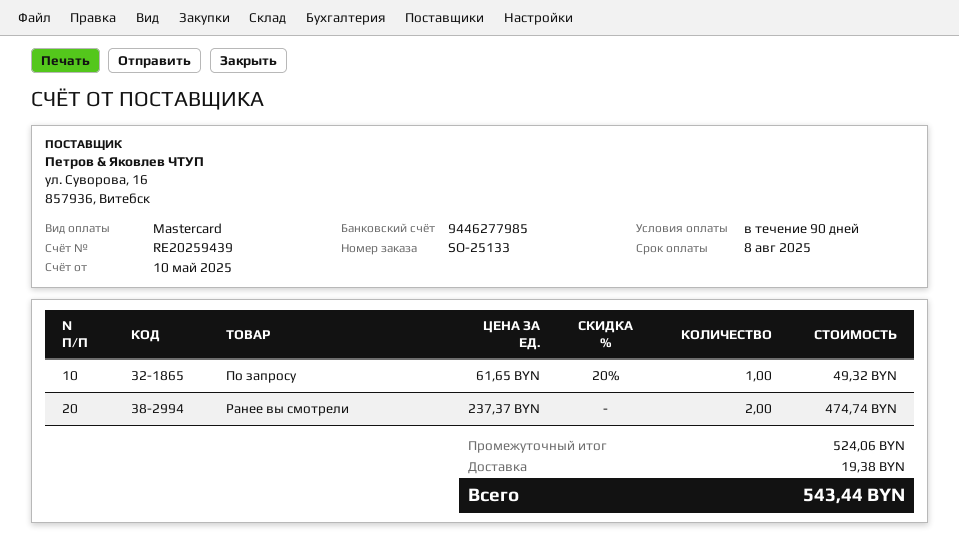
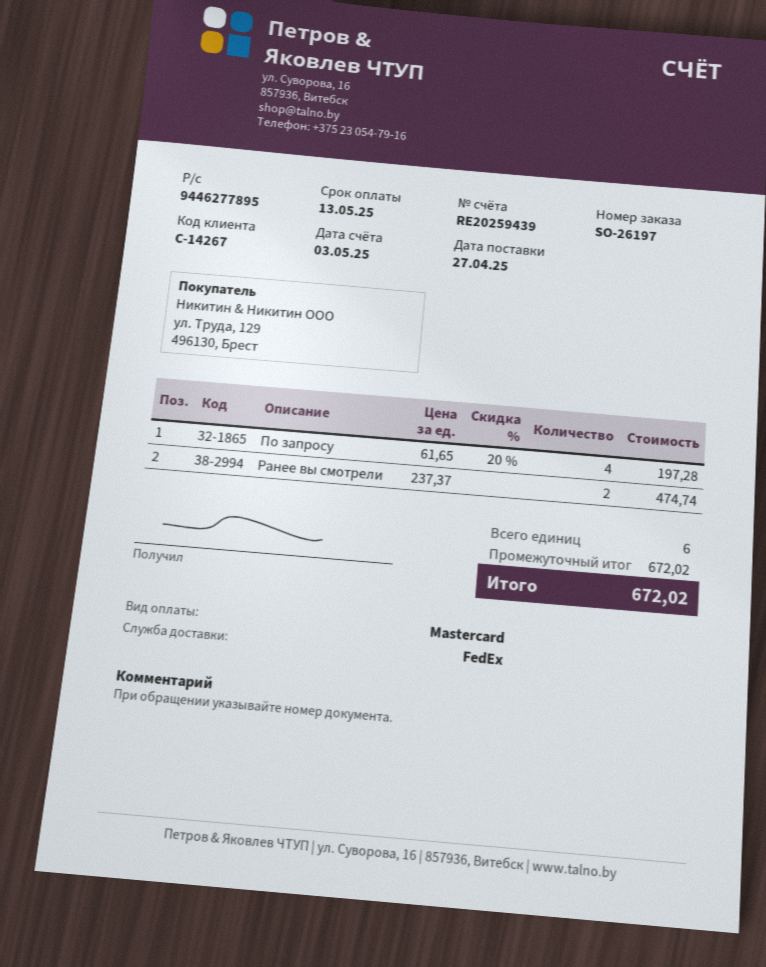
order number: SO-25133 -> SO-26197
invoice date: 2025-05-10 -> 2025-05-03
due date: 2025-08-08 -> 2025-05-13
bank account: 9446277985 -> 9446277895
По запросу: 1 x 61.65 - 20% = 49.32 -> 4 x 61.65 - 20% = 197.28
subtotal: 524.06 -> 672.02
shipping: 19.38 -> none
total: 543.44 -> 672.02

